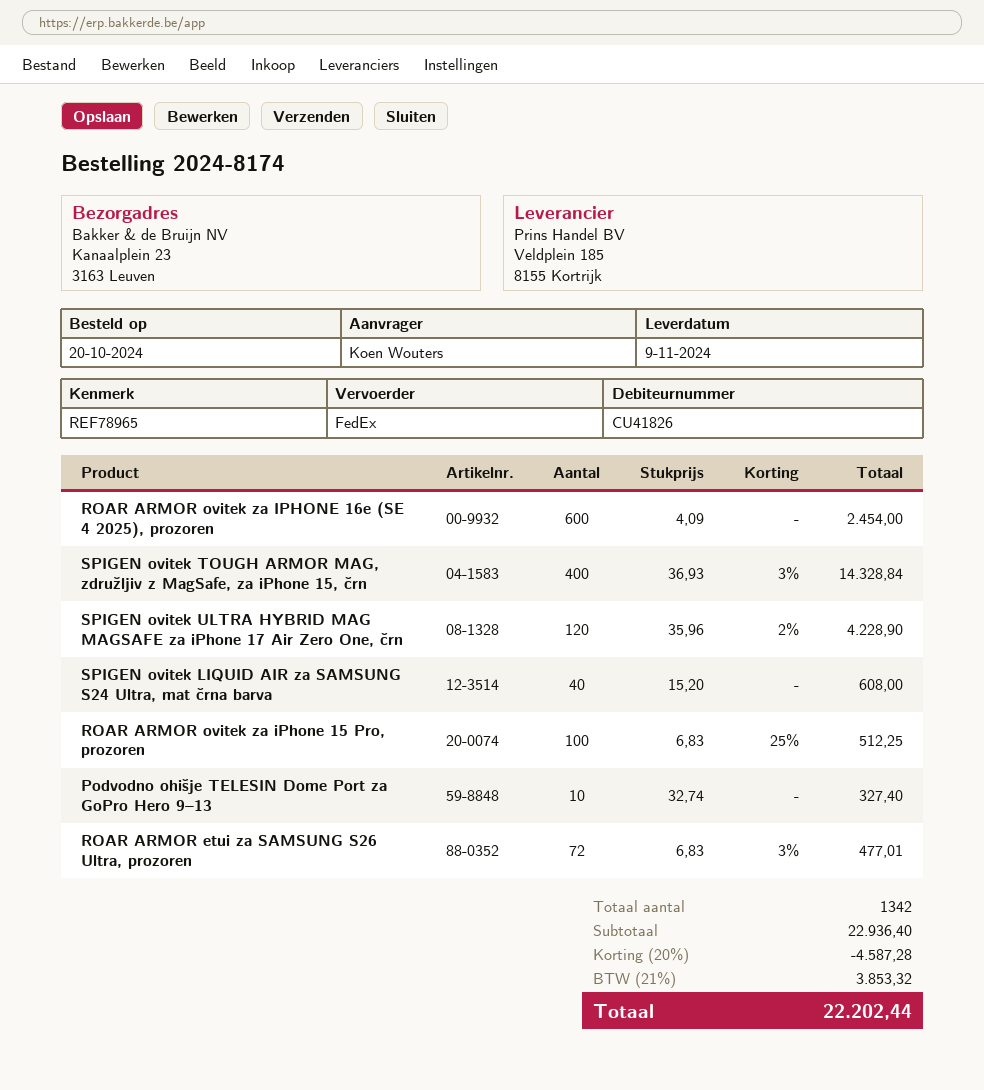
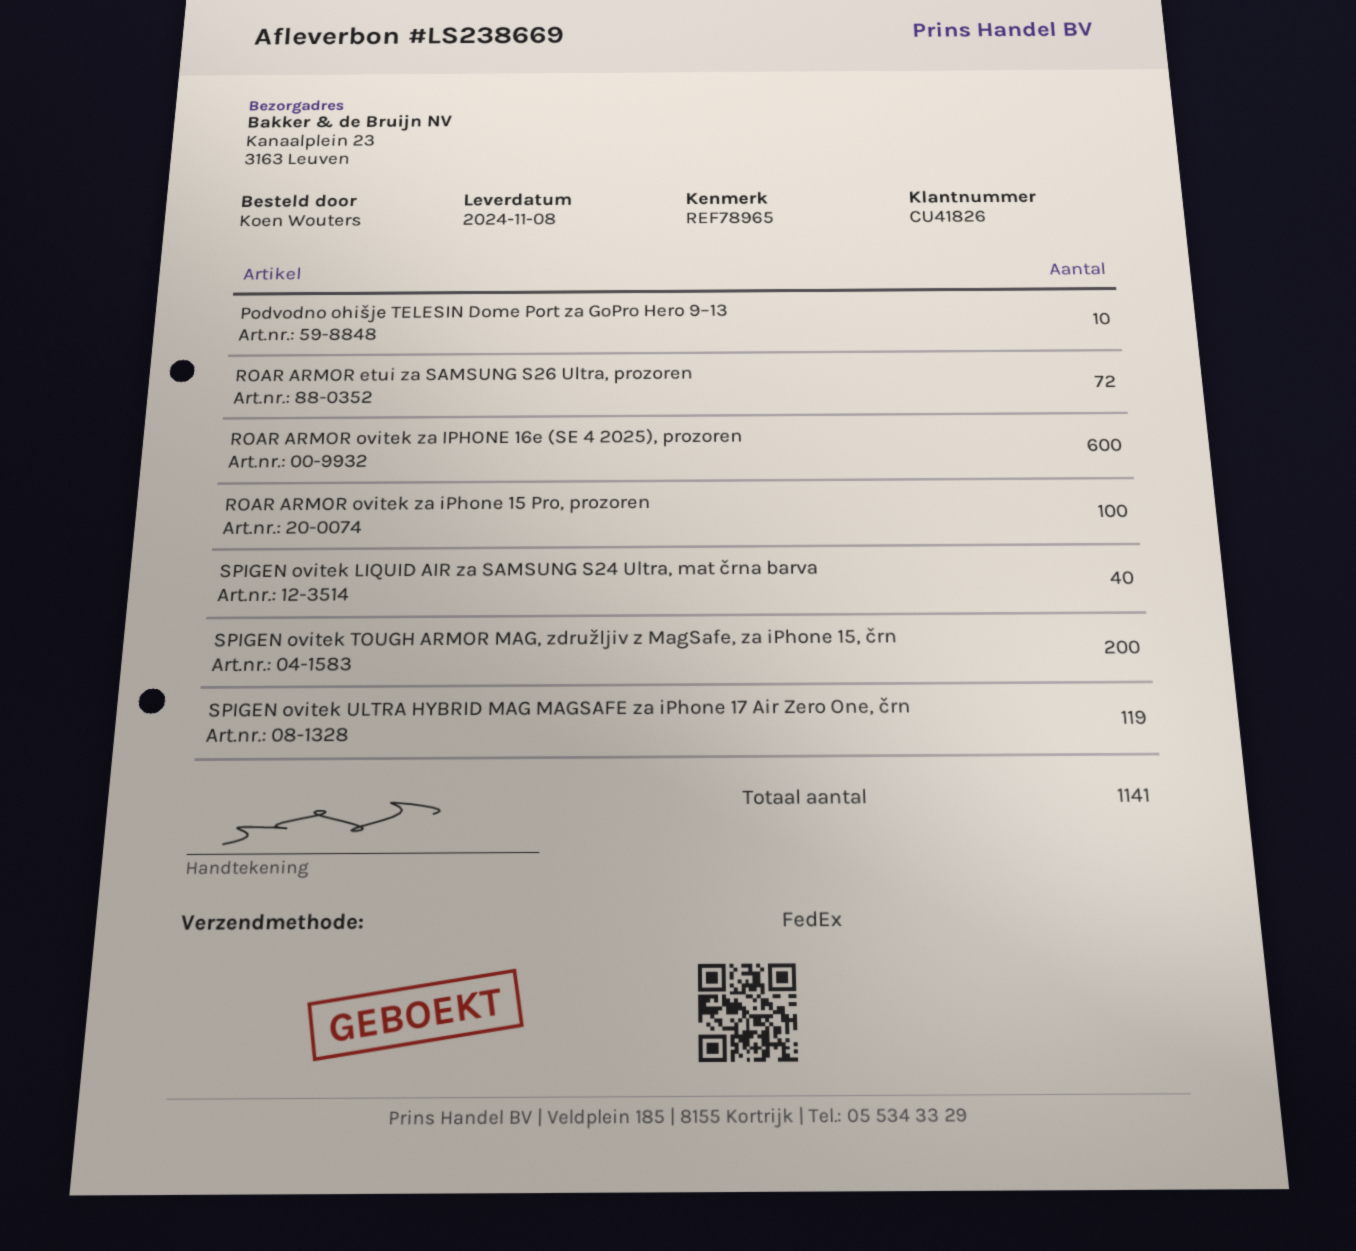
delivery date: 2024-11-09 -> 2024-11-08
SPIGEN ovitek TOUGH ARMOR MAG, združljiv z MagSafe, za iPhone 15, črn: 400 -> 200
SPIGEN ovitek ULTRA HYBRID MAG MAGSAFE za iPhone 17 Air Zero One, črn: 120 -> 119
total quantity: 1342 -> 1141

